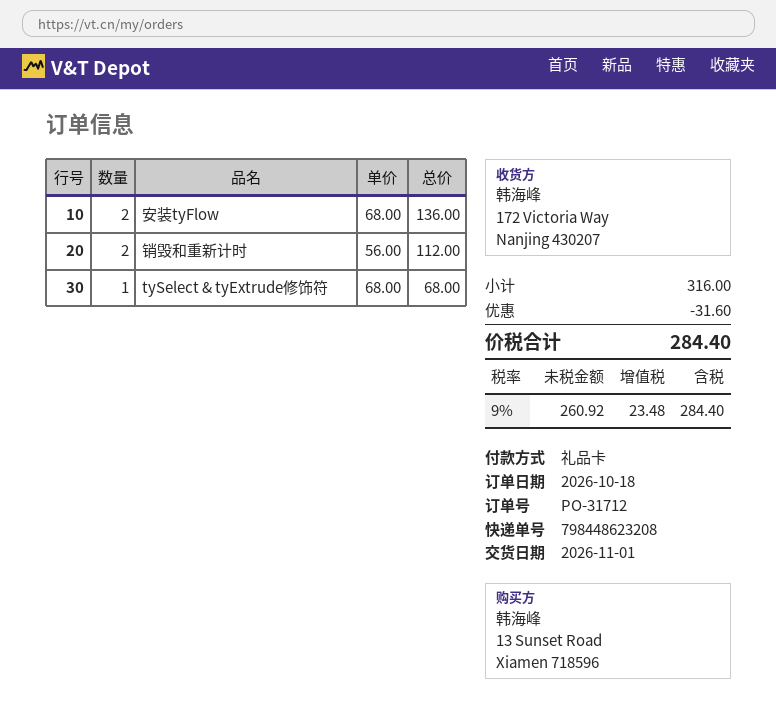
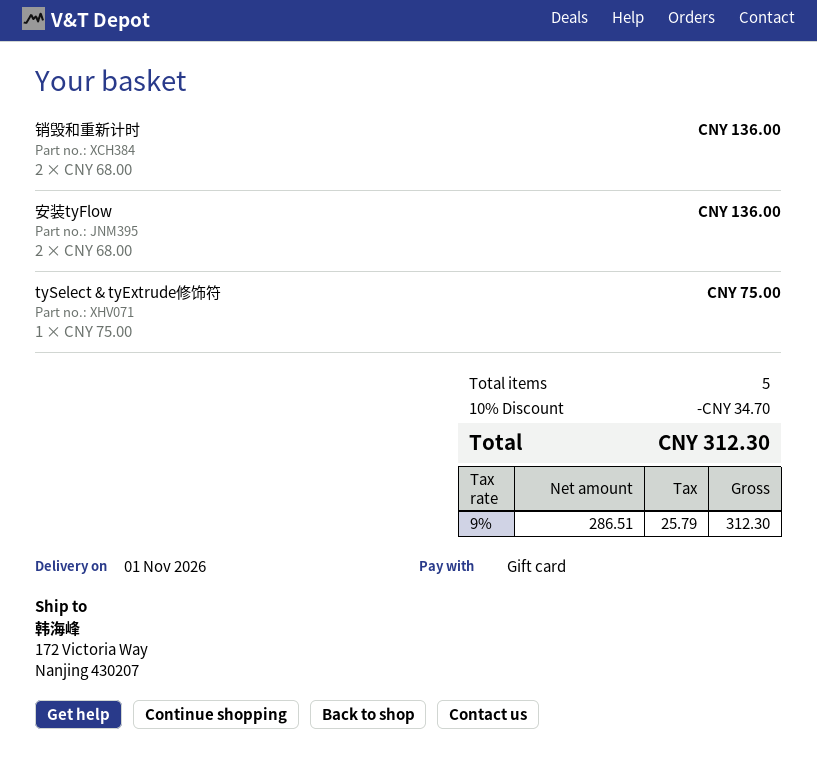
销毁和重新计时: 2 x 56.00 = 112.00 -> 2 x 68.00 = 136.00
tySelect & tyExtrude修饰符: 1 x 68.00 = 68.00 -> 1 x 75.00 = 75.00
discount: 31.60 -> 34.70
net: 260.92 -> 286.51
tax: 9% = 23.48 -> 9% = 25.79
total: 284.40 -> 312.30

